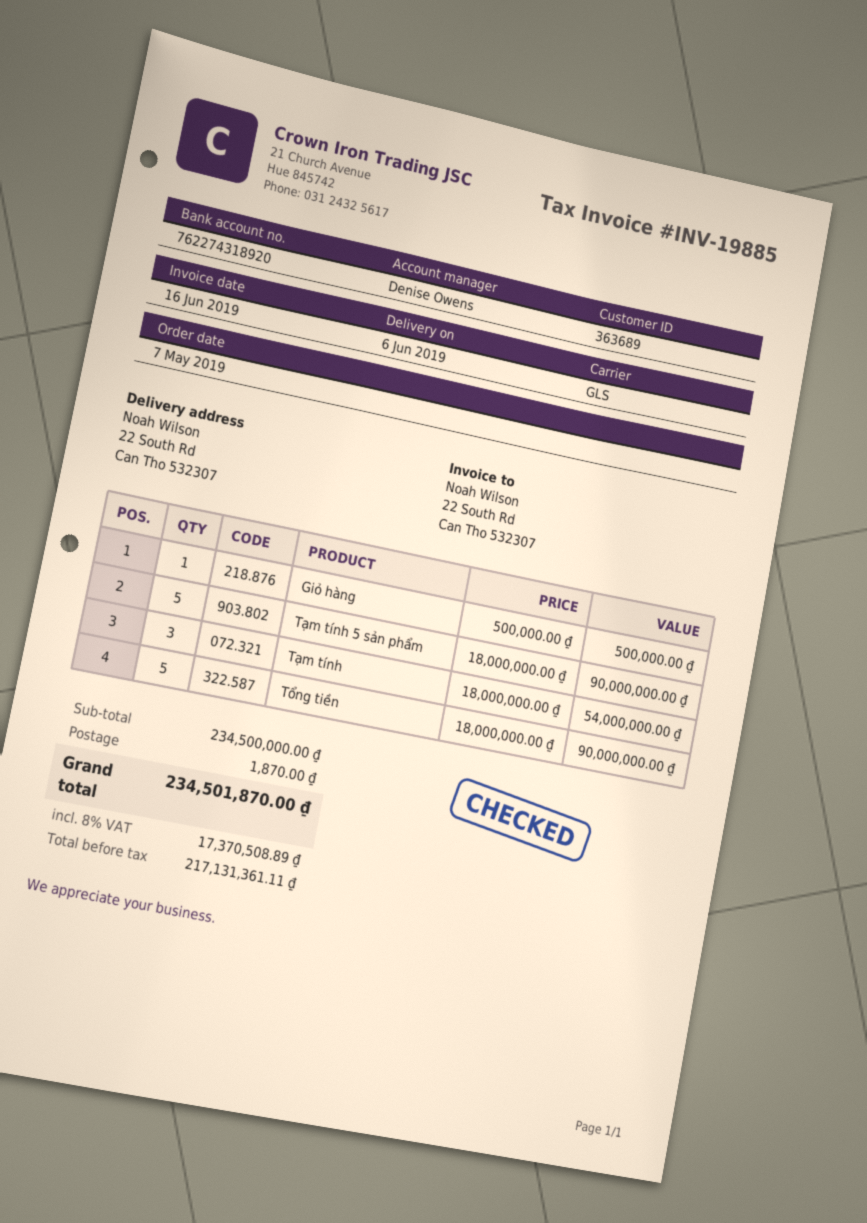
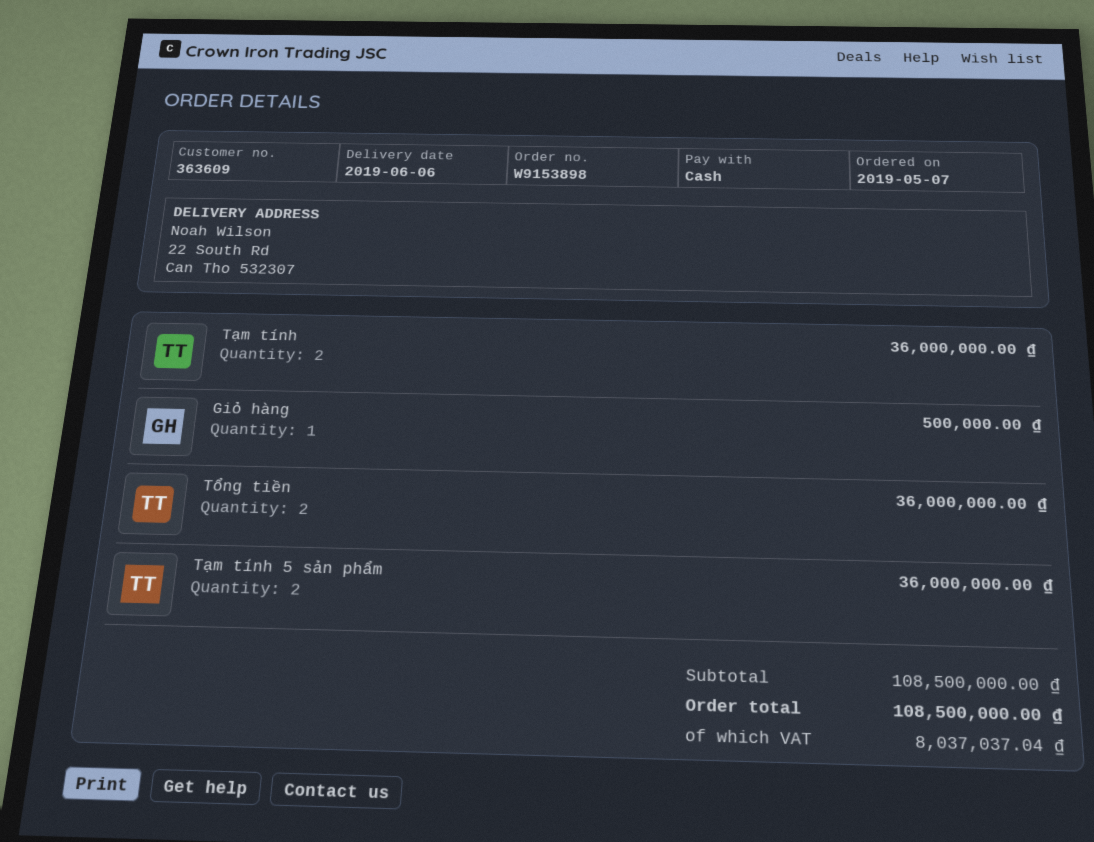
customer number: 363689 -> 363609
Tạm tính 5 sản phẩm: 5 for 90000000.00 -> 2 for 36000000.00
Tạm tính: 3 for 54000000.00 -> 2 for 36000000.00
Tổng tiền: 5 for 90000000.00 -> 2 for 36000000.00
subtotal: 234500000.00 -> 108500000.00
shipping: 1870.00 -> none
tax: 17370508.89 -> 8037037.04
total: 234501870.00 -> 108500000.00

